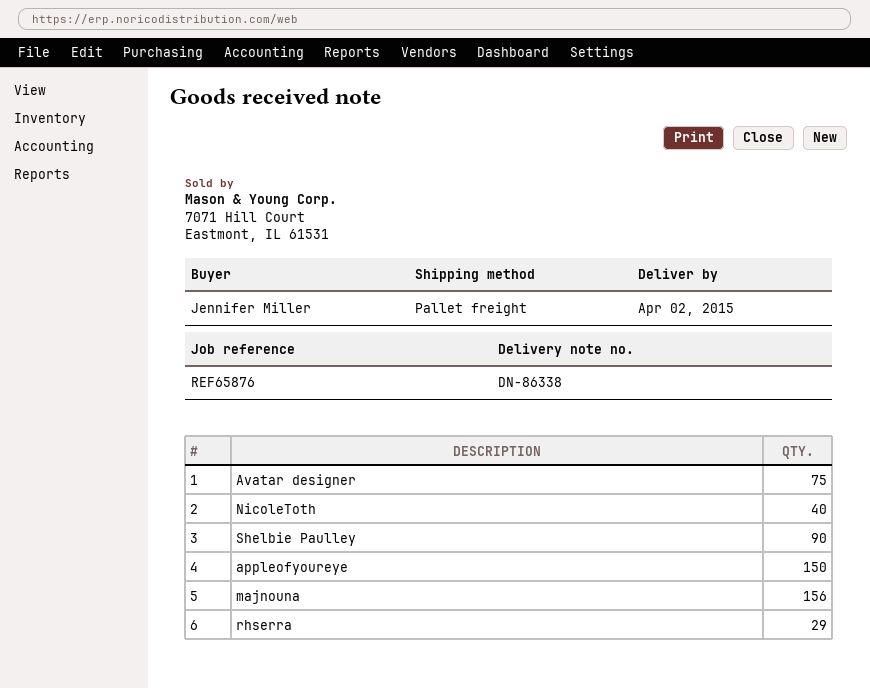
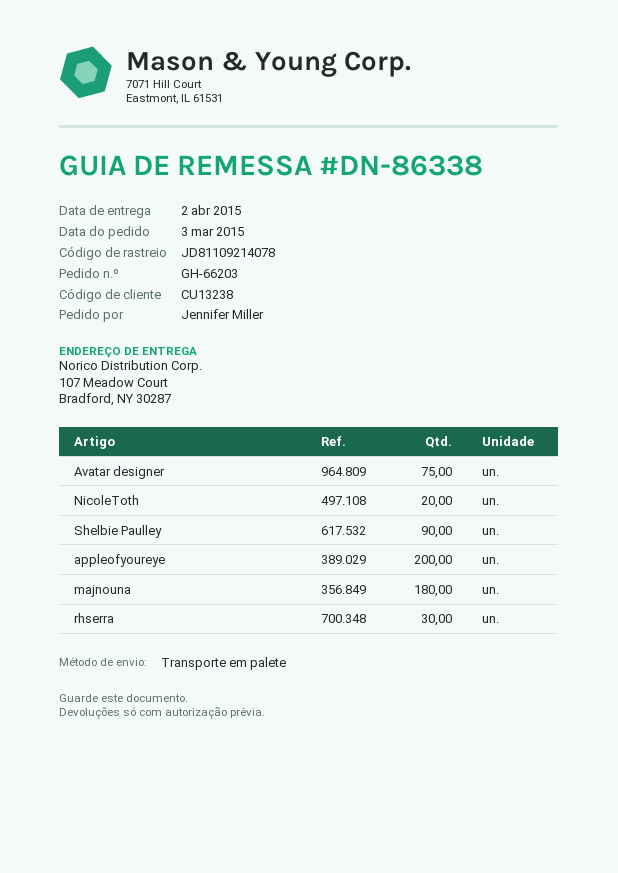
NicoleToth: 40 -> 20
appleofyoureye: 150 -> 200
majnouna: 156 -> 180
rhserra: 29 -> 30

